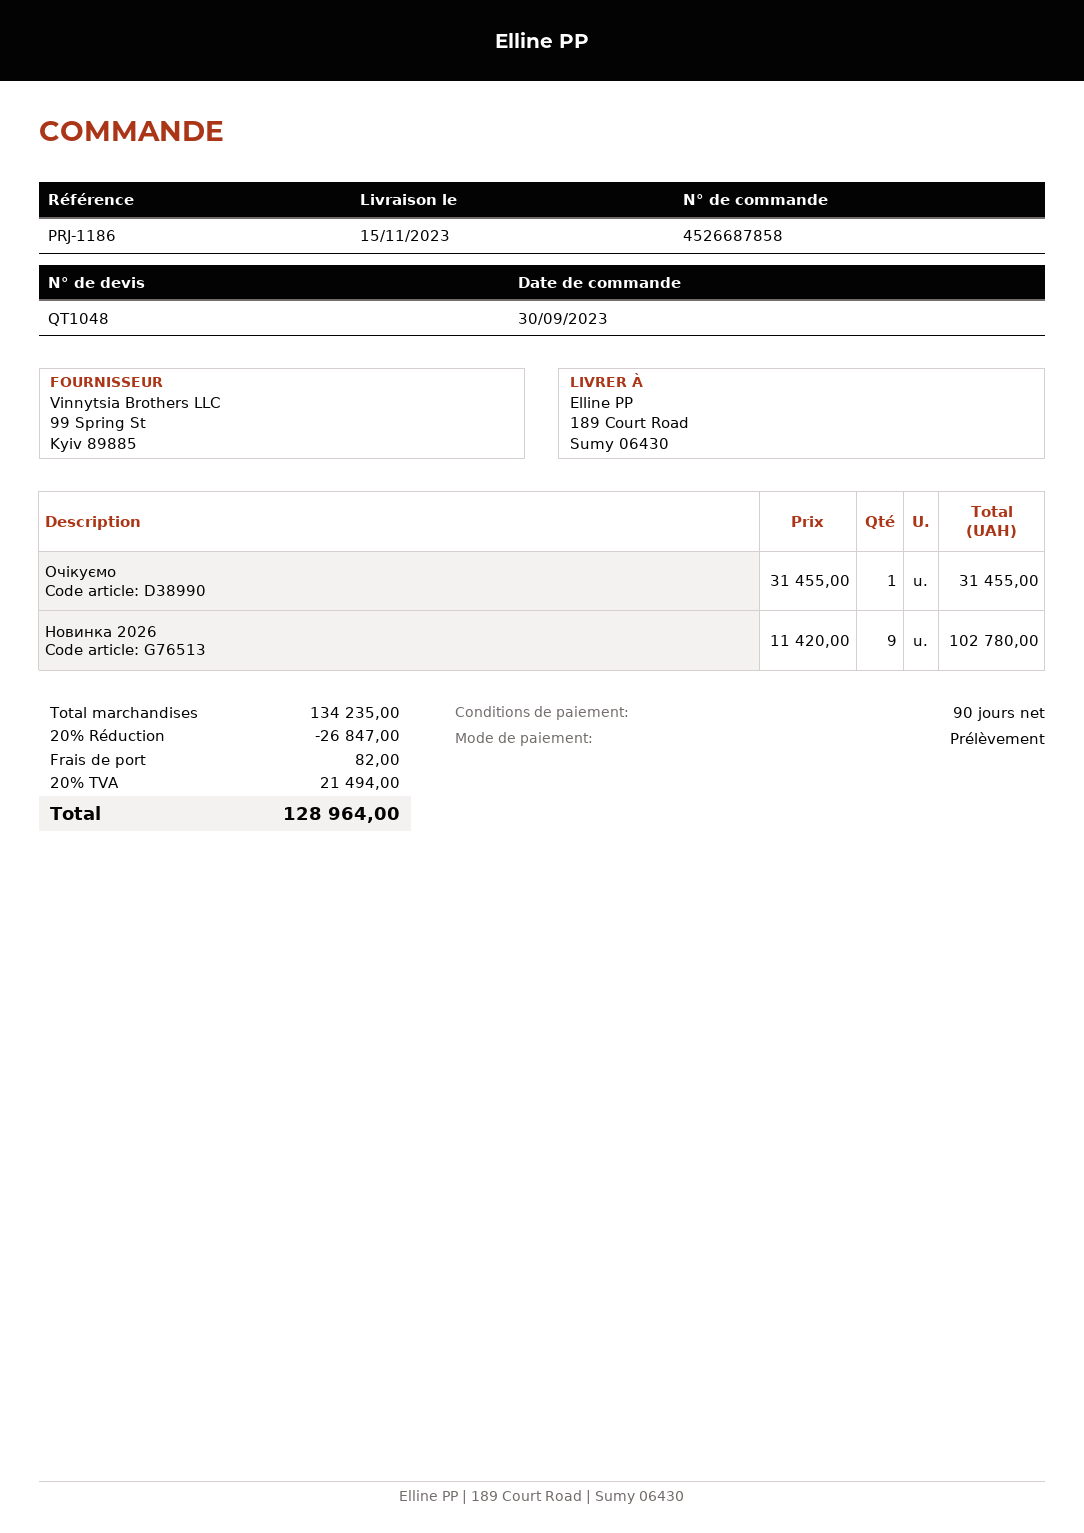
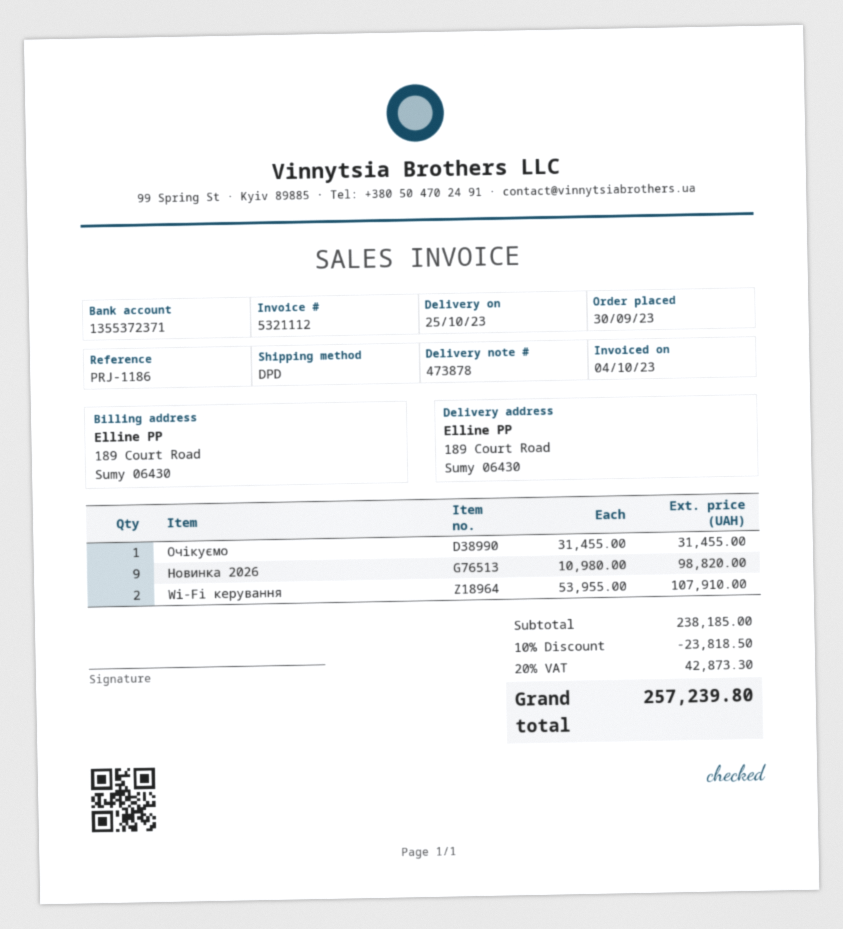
delivery date: 2023-11-15 -> 2023-10-25
Новинка 2026: 9 x 11420.00 = 102780.00 -> 9 x 10980.00 = 98820.00
Wi-Fi керування: none -> 2 x 53955.00 = 107910.00
subtotal: 134235.00 -> 238185.00
discount: 20% = 26847.00 -> 10% = 23818.50
shipping: 82.00 -> none
tax: 20% = 21494.00 -> 20% = 42873.30
total: 128964.00 -> 257239.80

